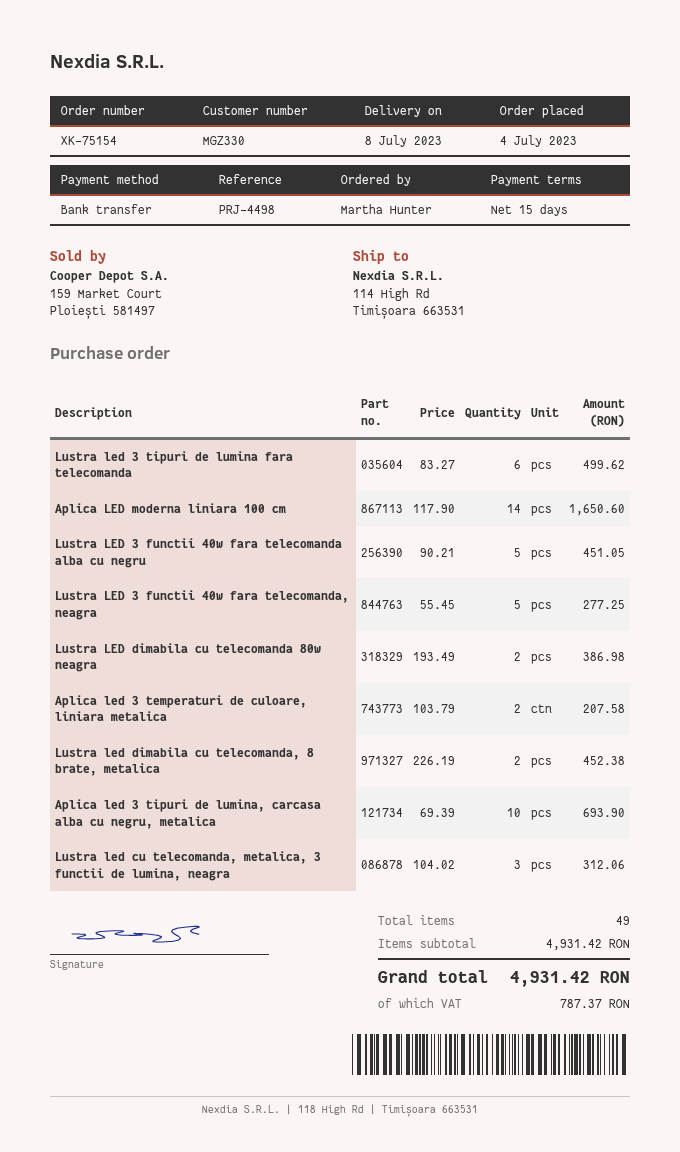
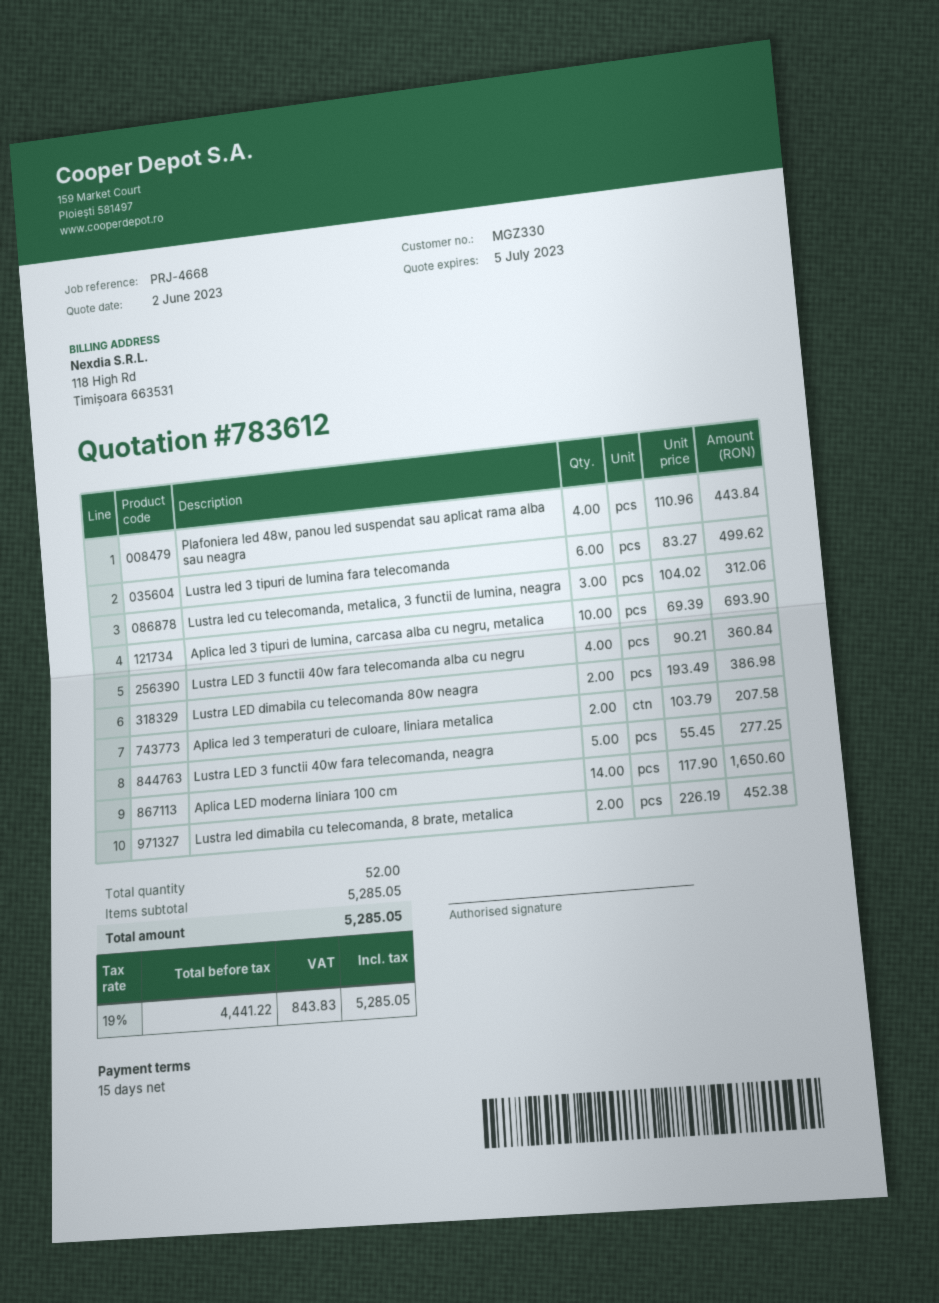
reference: PRJ-4498 -> PRJ-4668
Lustra LED 3 functii 40w fara telecomanda alba cu negru: 5 x 90.21 = 451.05 -> 4 x 90.21 = 360.84
Plafoniera led 48w, panou led suspendat sau aplicat rama alba sau neagra: none -> 4 x 110.96 = 443.84
total quantity: 49 -> 52
subtotal: 4931.42 -> 5285.05
tax: 787.37 -> 843.83
total: 4931.42 -> 5285.05

